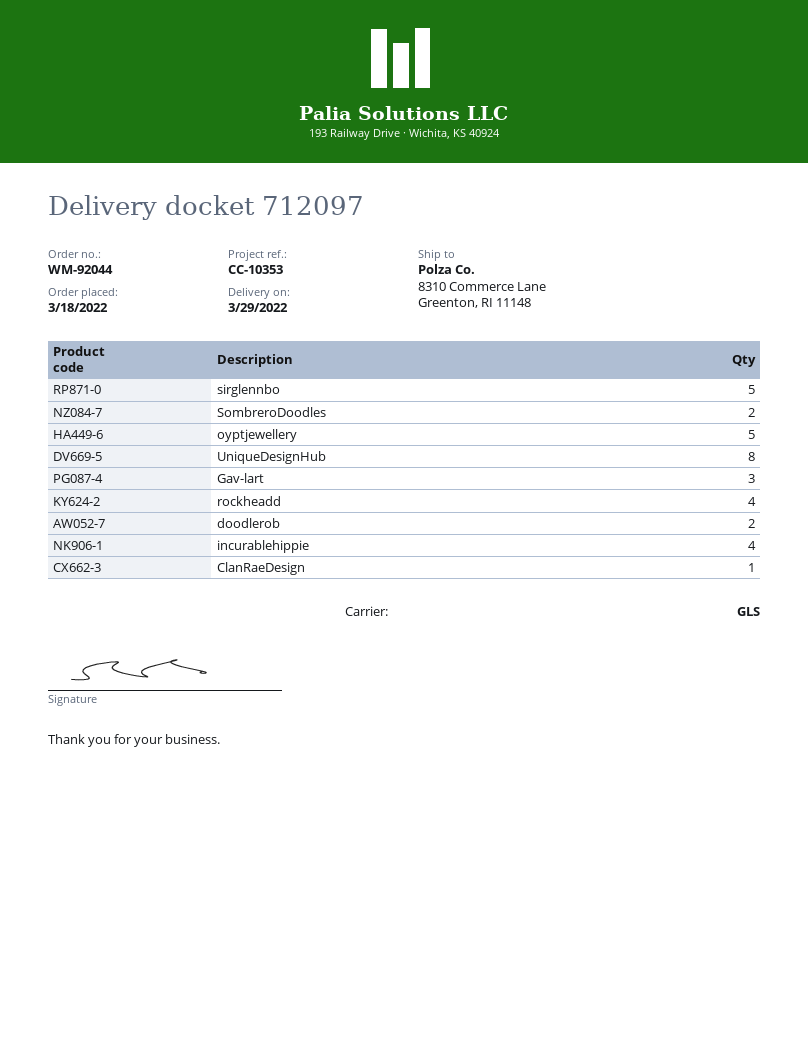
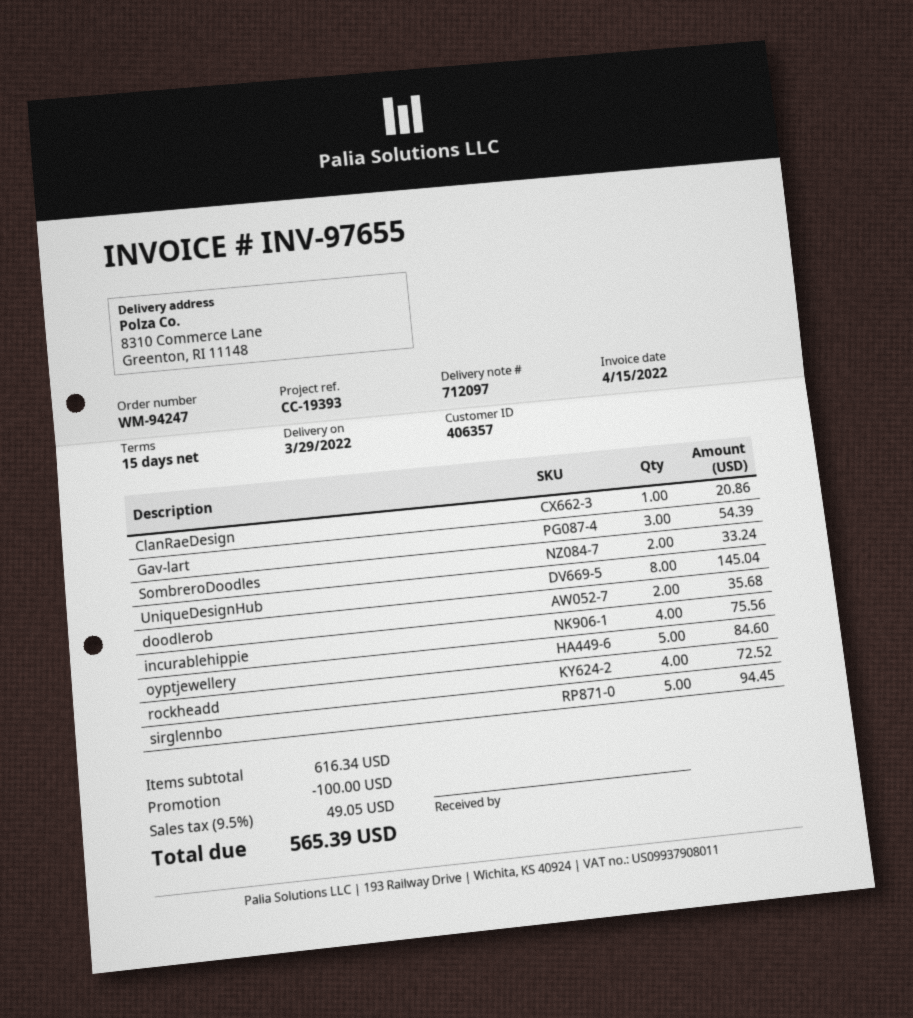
order number: WM-92044 -> WM-94247
reference: CC-10353 -> CC-19393

